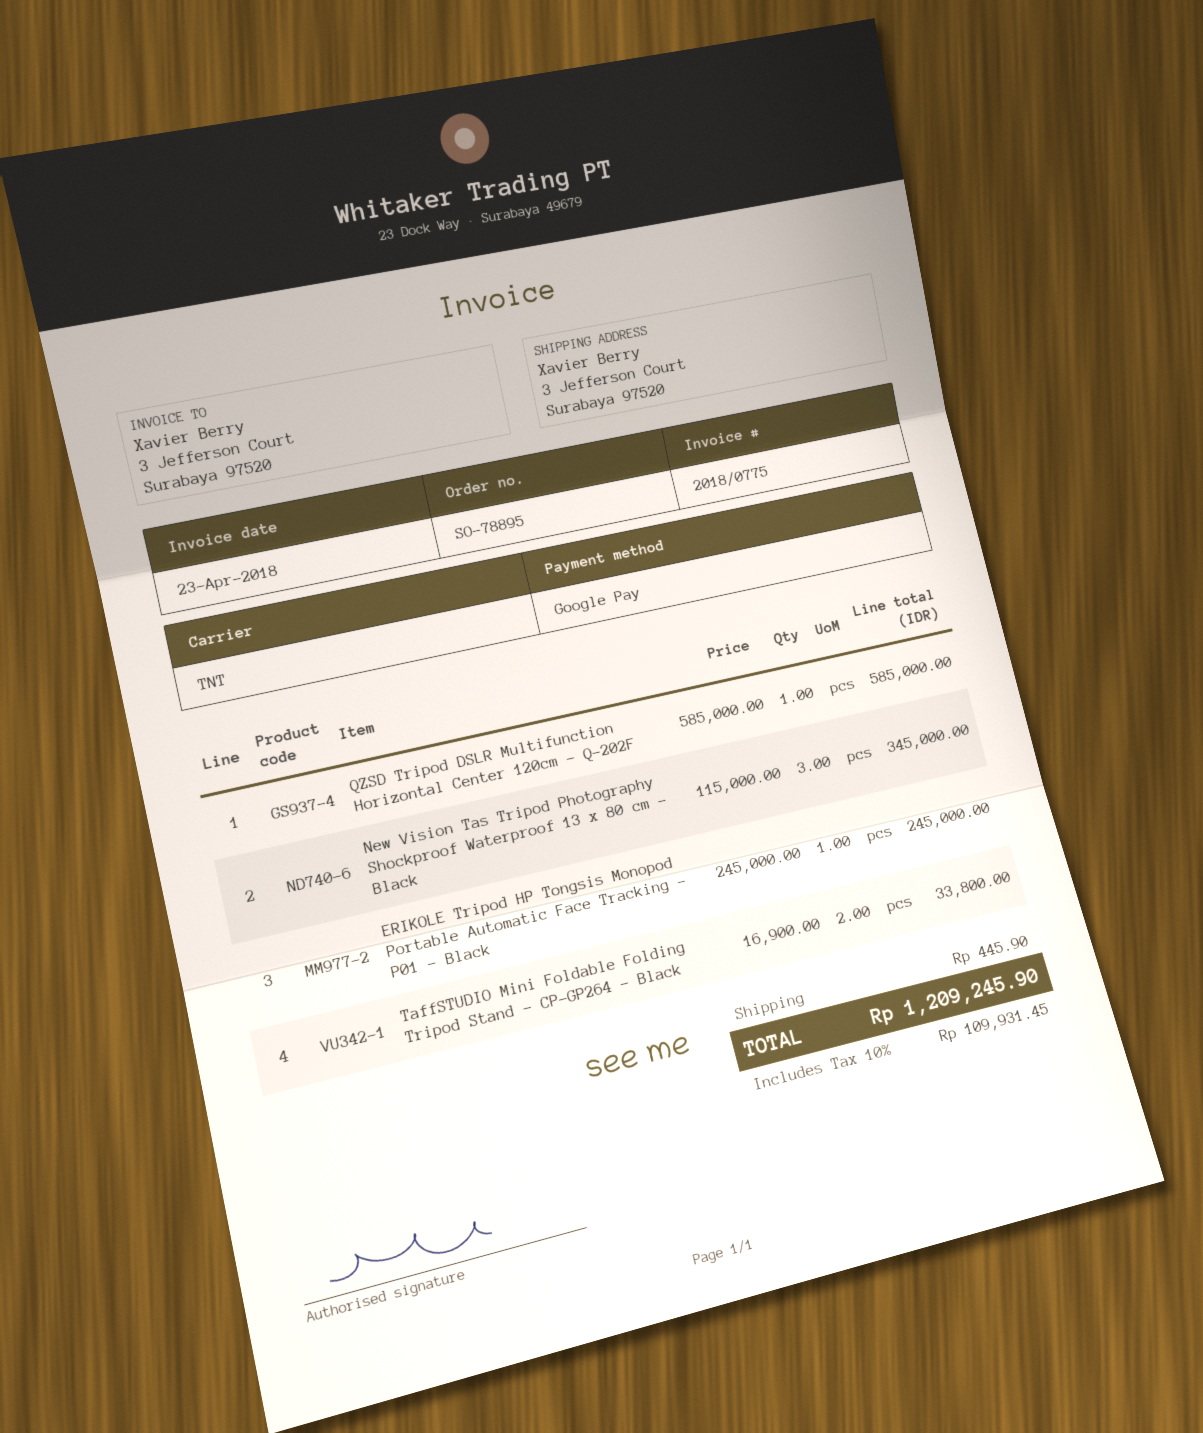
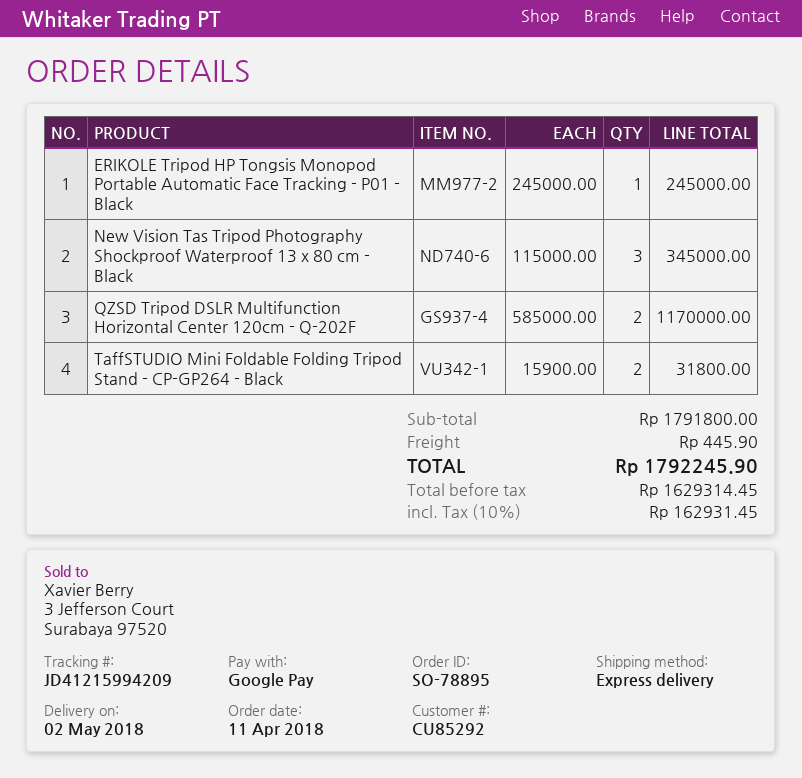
shipping method: TNT -> express
QZSD Tripod DSLR Multifunction Horizontal Center 120cm - Q-202F: 1 x 585000.00 = 585000.00 -> 2 x 585000.00 = 1170000.00
TaffSTUDIO Mini Foldable Folding Tripod Stand - CP-GP264 - Black: 2 x 16900.00 = 33800.00 -> 2 x 15900.00 = 31800.00
tax: 10% = 109931.45 -> 10% = 162931.45
total: 1209245.90 -> 1792245.90

